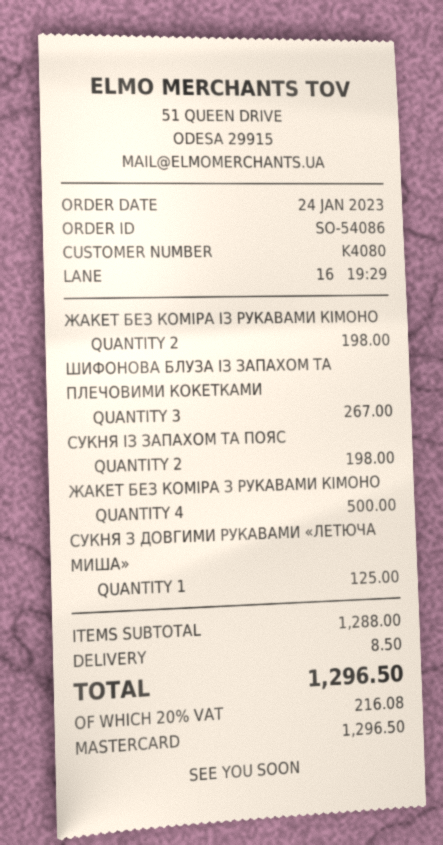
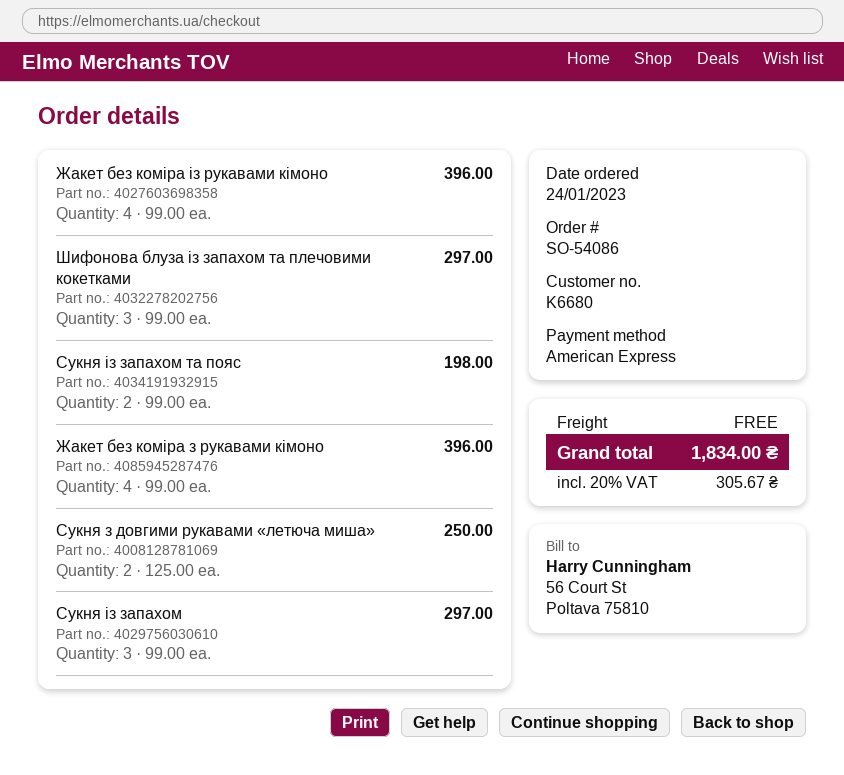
customer number: K4080 -> K6680
payment method: Mastercard -> American Express
ЖАКЕТ БЕЗ КОМІРА ІЗ РУКАВАМИ КІМОНО: 2 for 198.00 -> 4 for 396.00
ШИФОНОВА БЛУЗА ІЗ ЗАПАХОМ ТА ПЛЕЧОВИМИ КОКЕТКАМИ: 3 for 267.00 -> 3 for 297.00
ЖАКЕТ БЕЗ КОМІРА З РУКАВАМИ КІМОНО: 4 for 500.00 -> 4 for 396.00
СУКНЯ З ДОВГИМИ РУКАВАМИ «ЛЕТЮЧА МИША»: 1 for 125.00 -> 2 for 250.00
Сукня із запахом: none -> 3 for 297.00
shipping: 8.50 -> 0.00
tax: 20% = 216.08 -> 20% = 305.67
total: 1296.50 -> 1834.00

